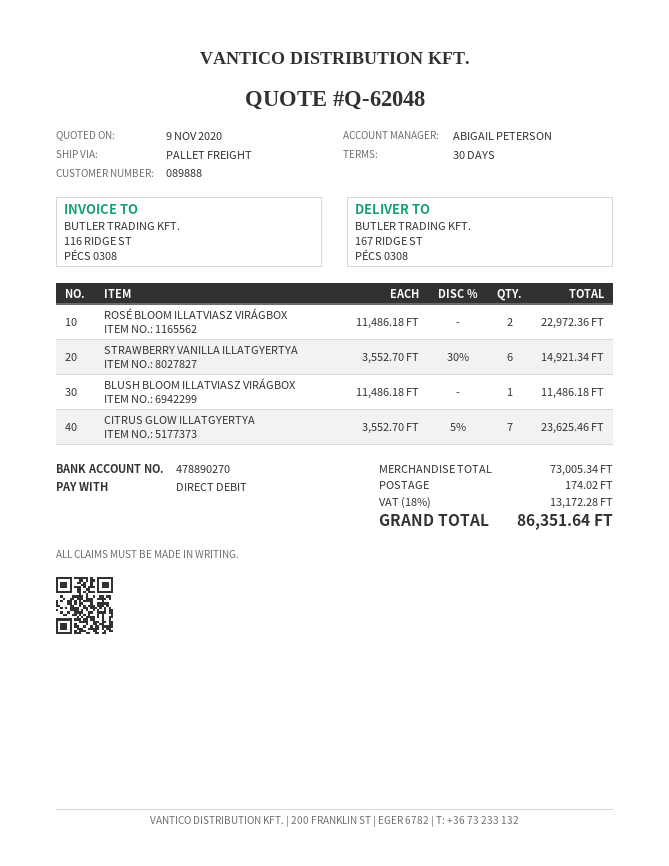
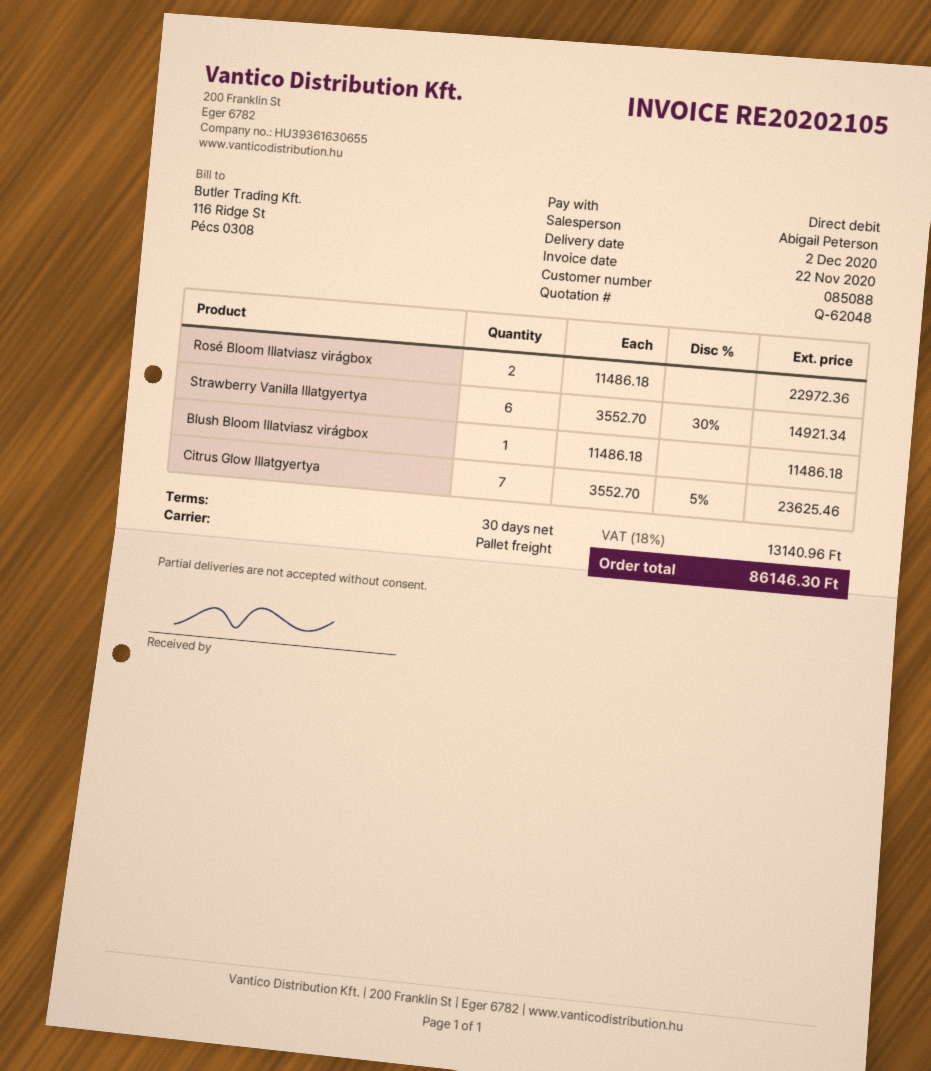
customer number: 089888 -> 085088
shipping: 174.02 -> none
tax: 18% = 13172.28 -> 18% = 13140.96
total: 86351.64 -> 86146.30

